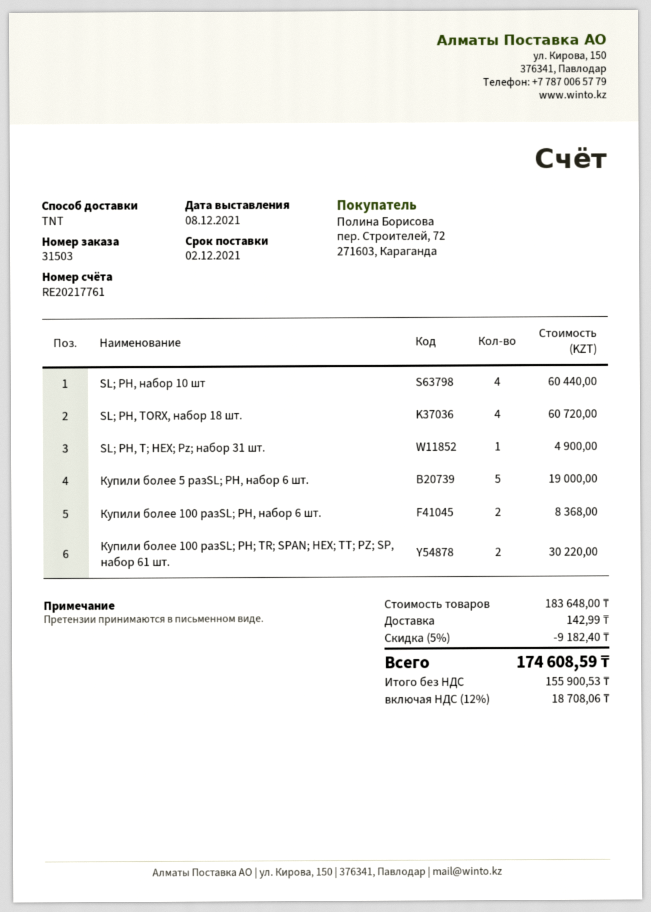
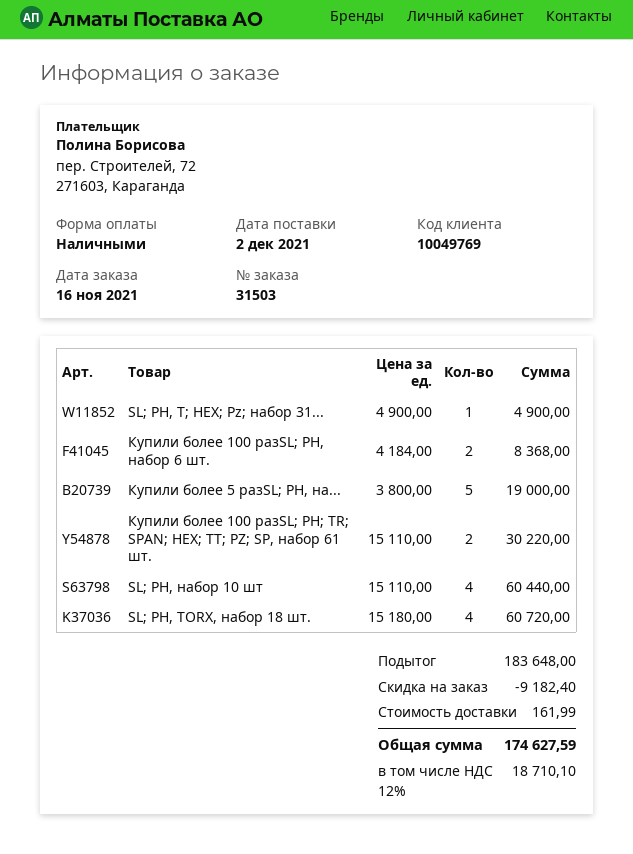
shipping: 142.99 -> 161.99
tax: 12% = 18708.06 -> 12% = 18710.10
total: 174608.59 -> 174627.59

